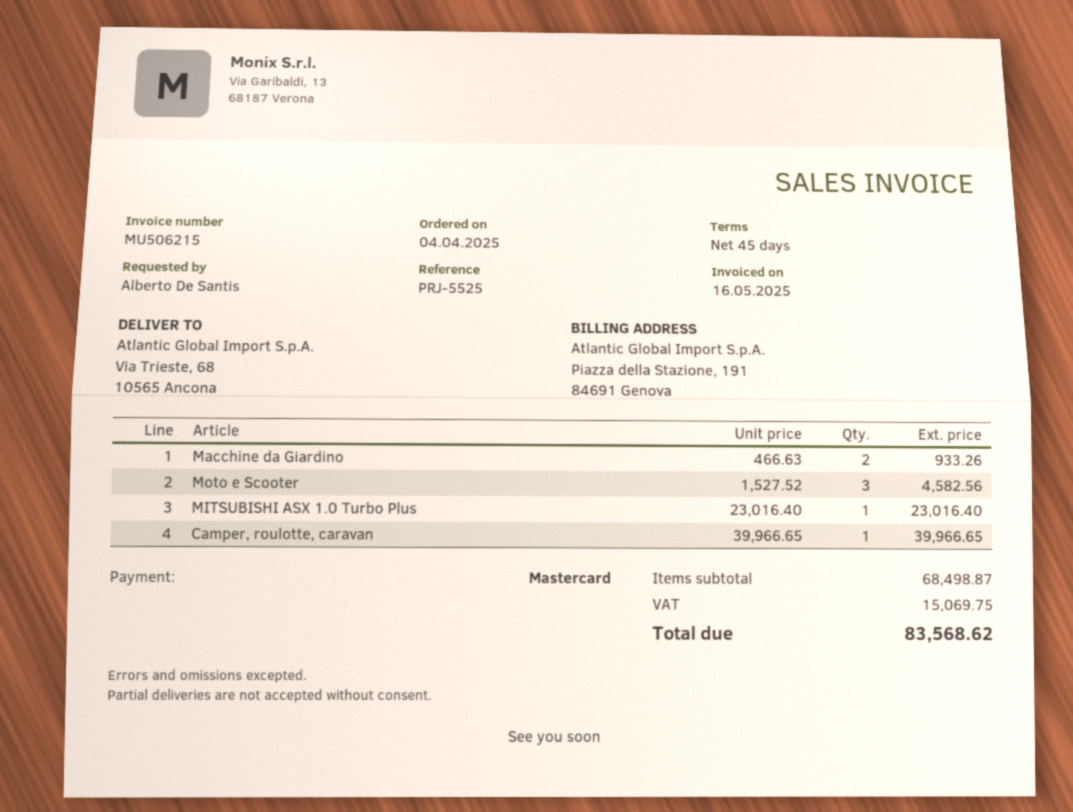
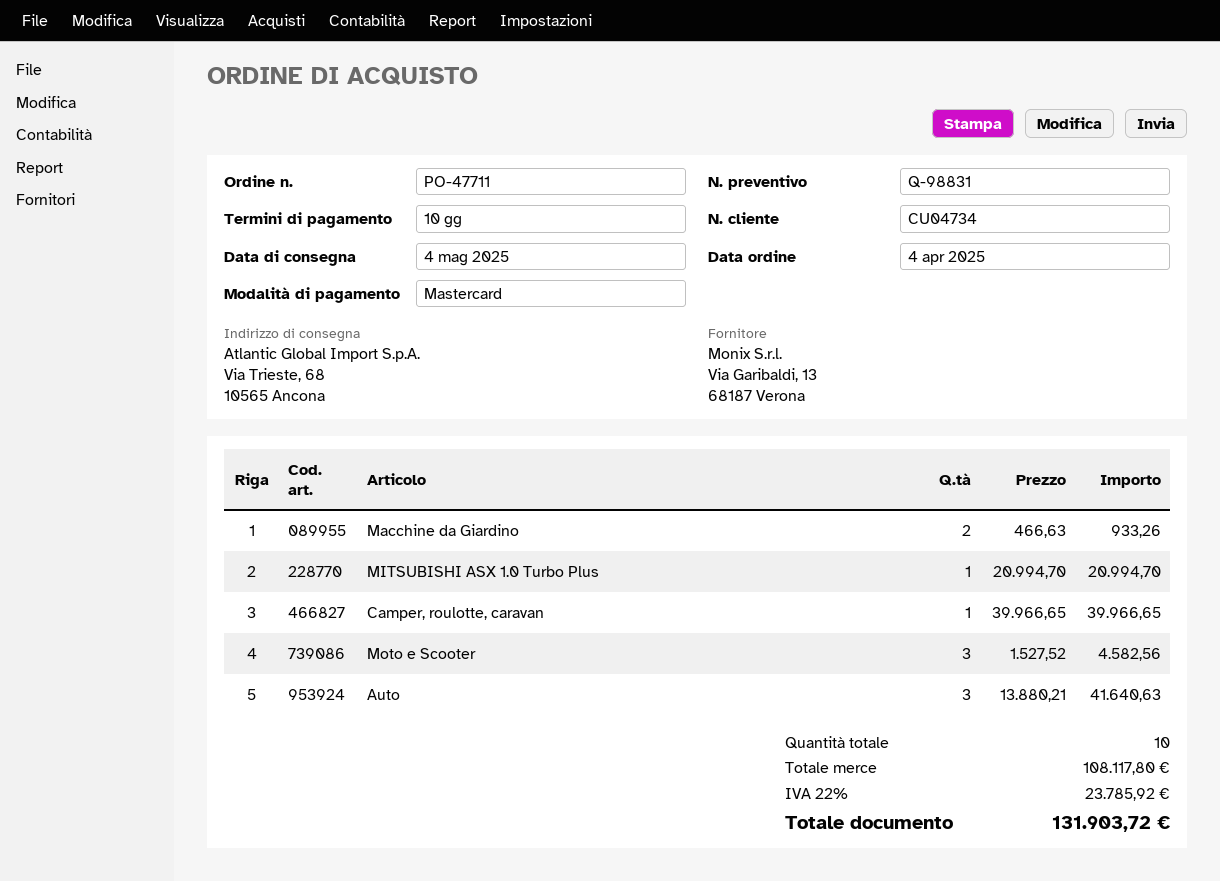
payment terms: 45 days -> 10 days
MITSUBISHI ASX 1.0 Turbo Plus: 1 x 23016.40 = 23016.40 -> 1 x 20994.70 = 20994.70
Auto: none -> 3 x 13880.21 = 41640.63
subtotal: 68498.87 -> 108117.80
tax: 15069.75 -> 23785.92
total: 83568.62 -> 131903.72

